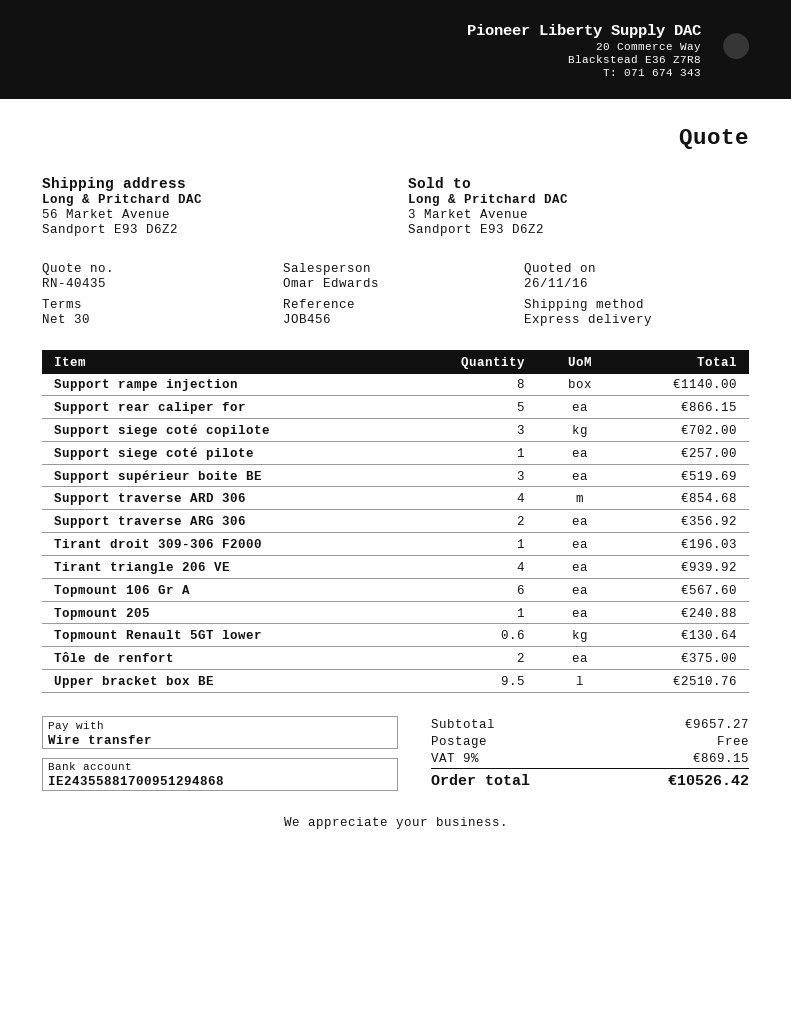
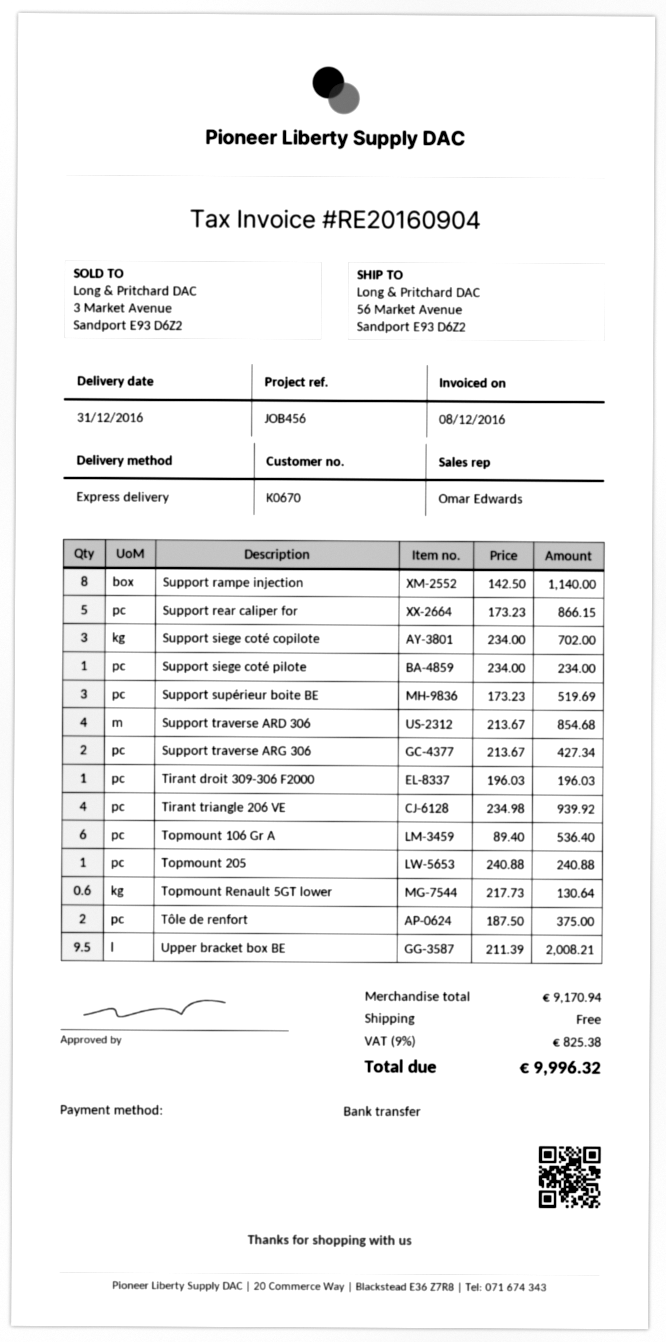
Support siege coté pilote: 1 for 257.00 -> 1 for 234.00
Support traverse ARG 306: 2 for 356.92 -> 2 for 427.34
Topmount 106 Gr A: 6 for 567.60 -> 6 for 536.40
Upper bracket box BE: 9.5 for 2510.76 -> 9.5 for 2008.21
subtotal: 9657.27 -> 9170.94
tax: 9% = 869.15 -> 9% = 825.38
total: 10526.42 -> 9996.32

